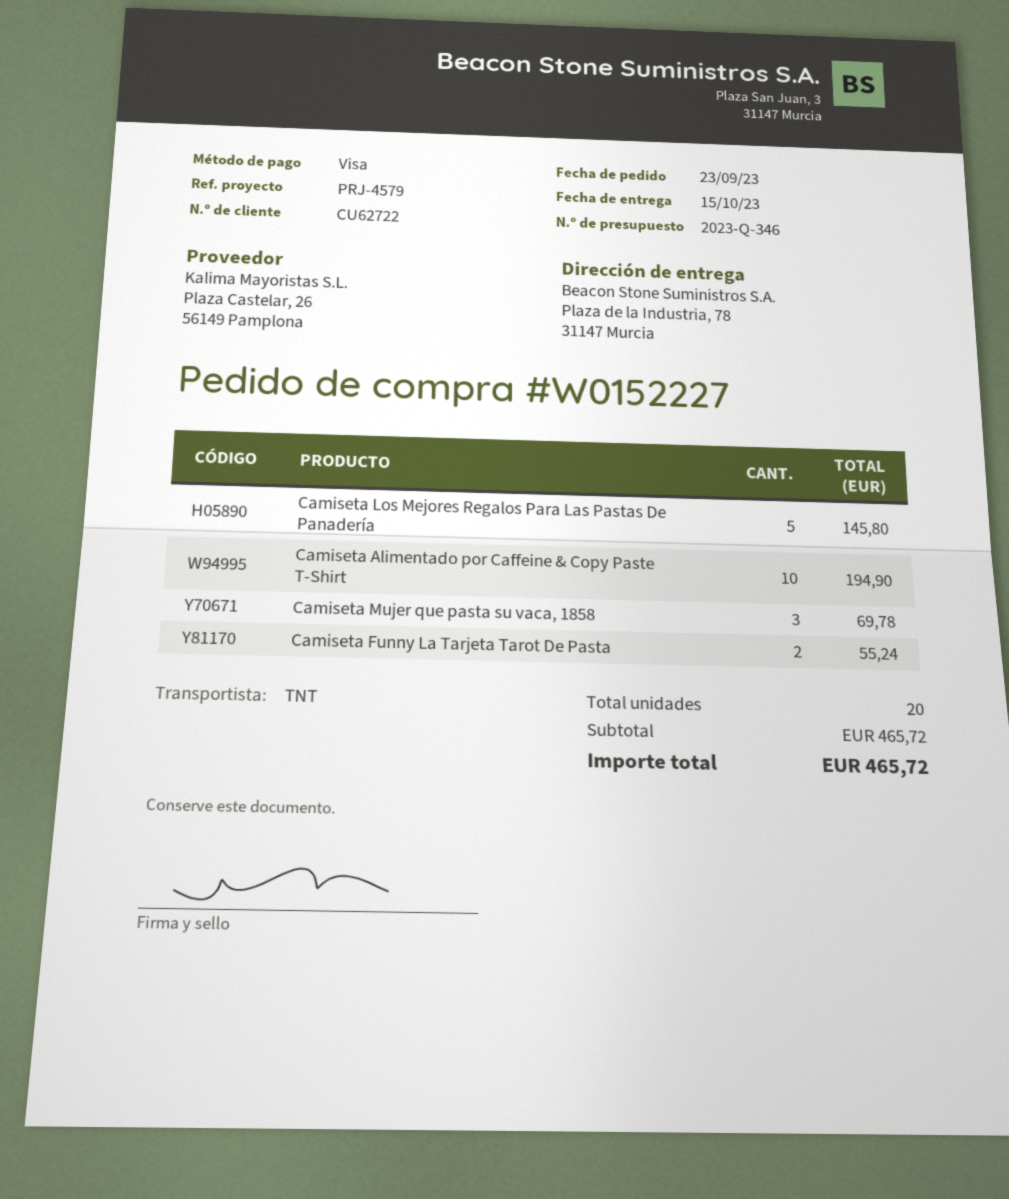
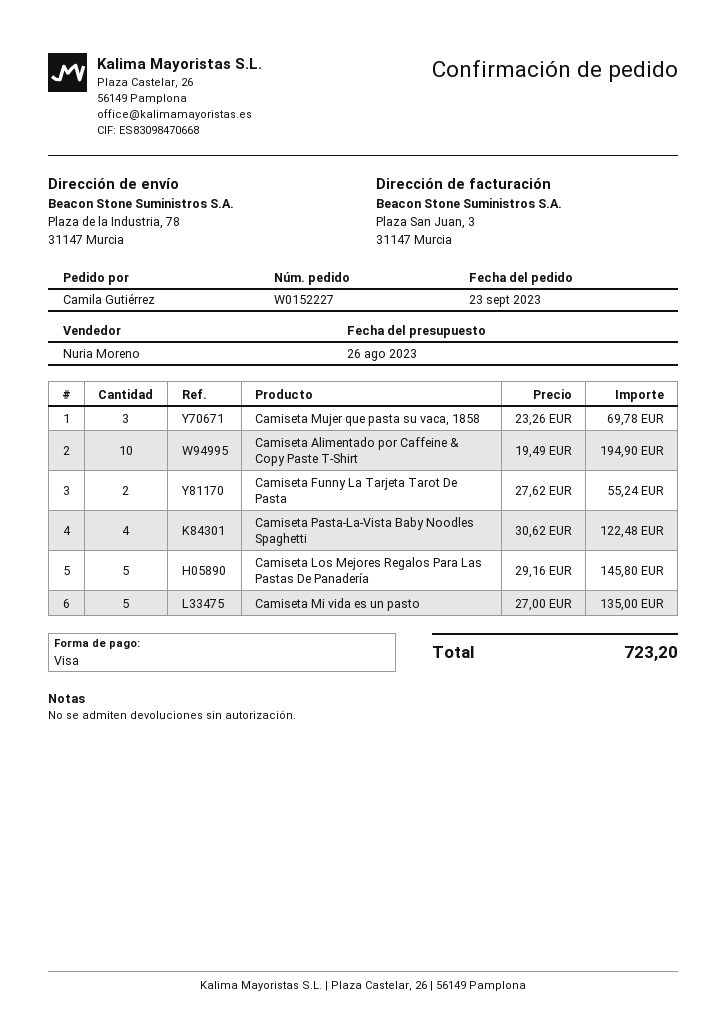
Camiseta Pasta-La-Vista Baby Noodles Spaghetti: none -> 4 for 122.48
Camiseta Mi vida es un pasto: none -> 5 for 135.00
total: 465.72 -> 723.20

